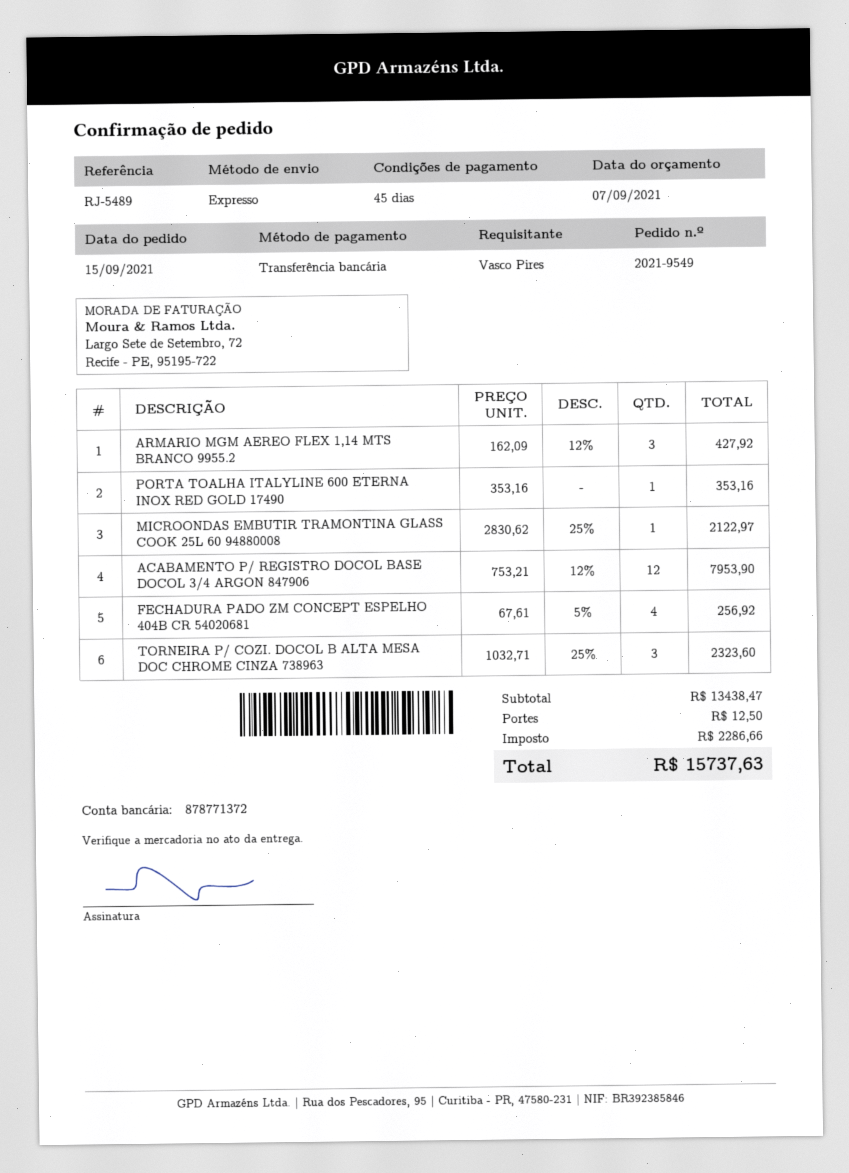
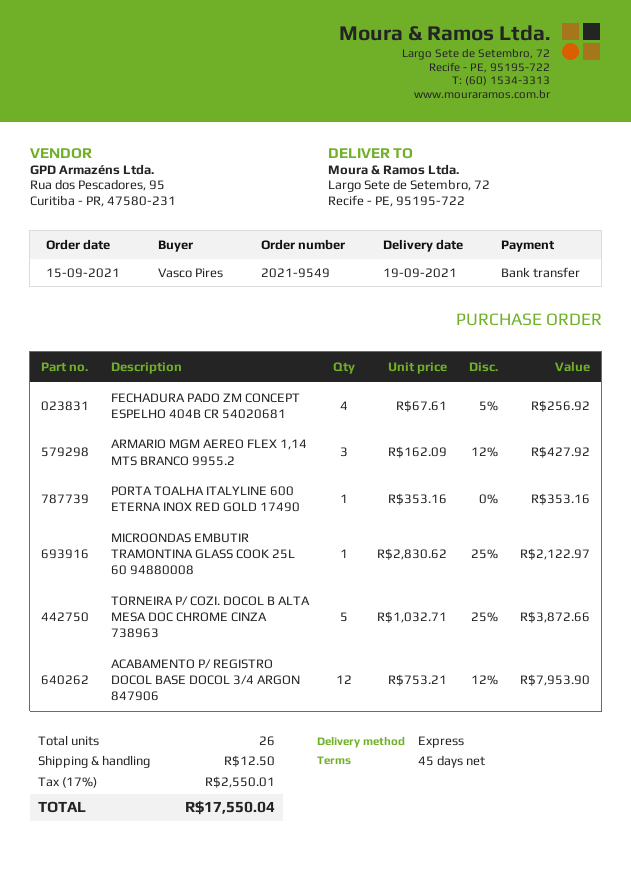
TORNEIRA P/ COZI. DOCOL B ALTA MESA DOC CHROME CINZA 738963: 3 x 1032.71 - 25% = 2323.60 -> 5 x 1032.71 - 25% = 3872.66
tax: 2286.66 -> 2550.01
total: 15737.63 -> 17550.04

